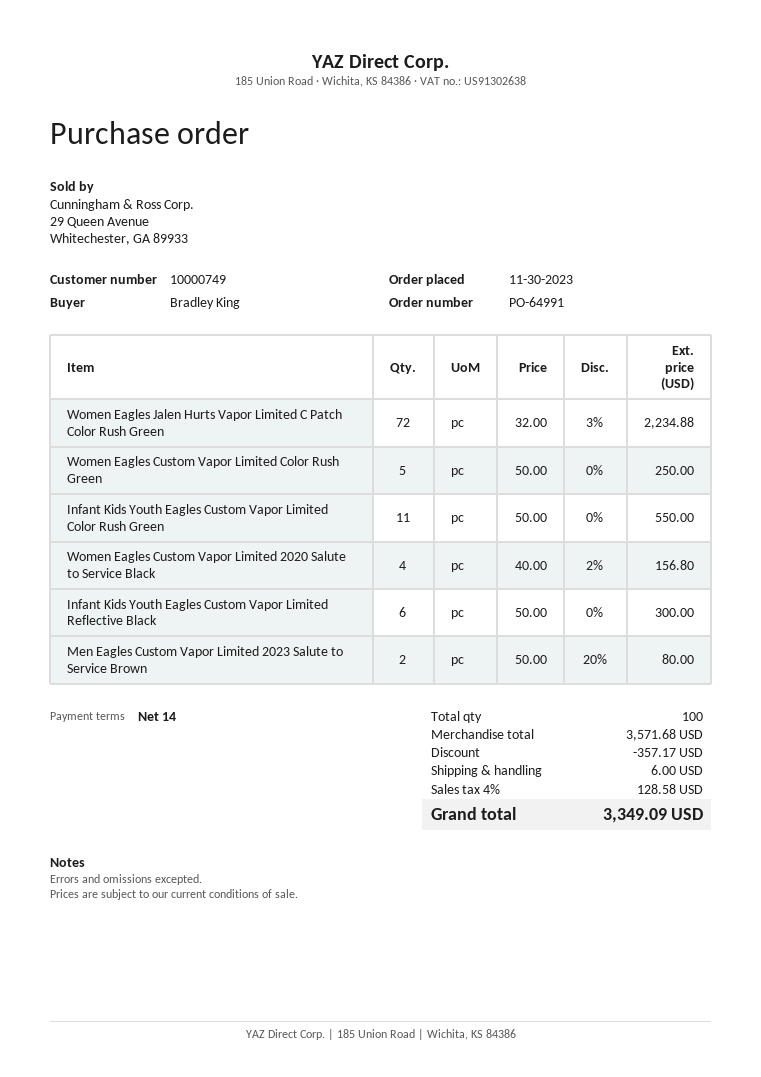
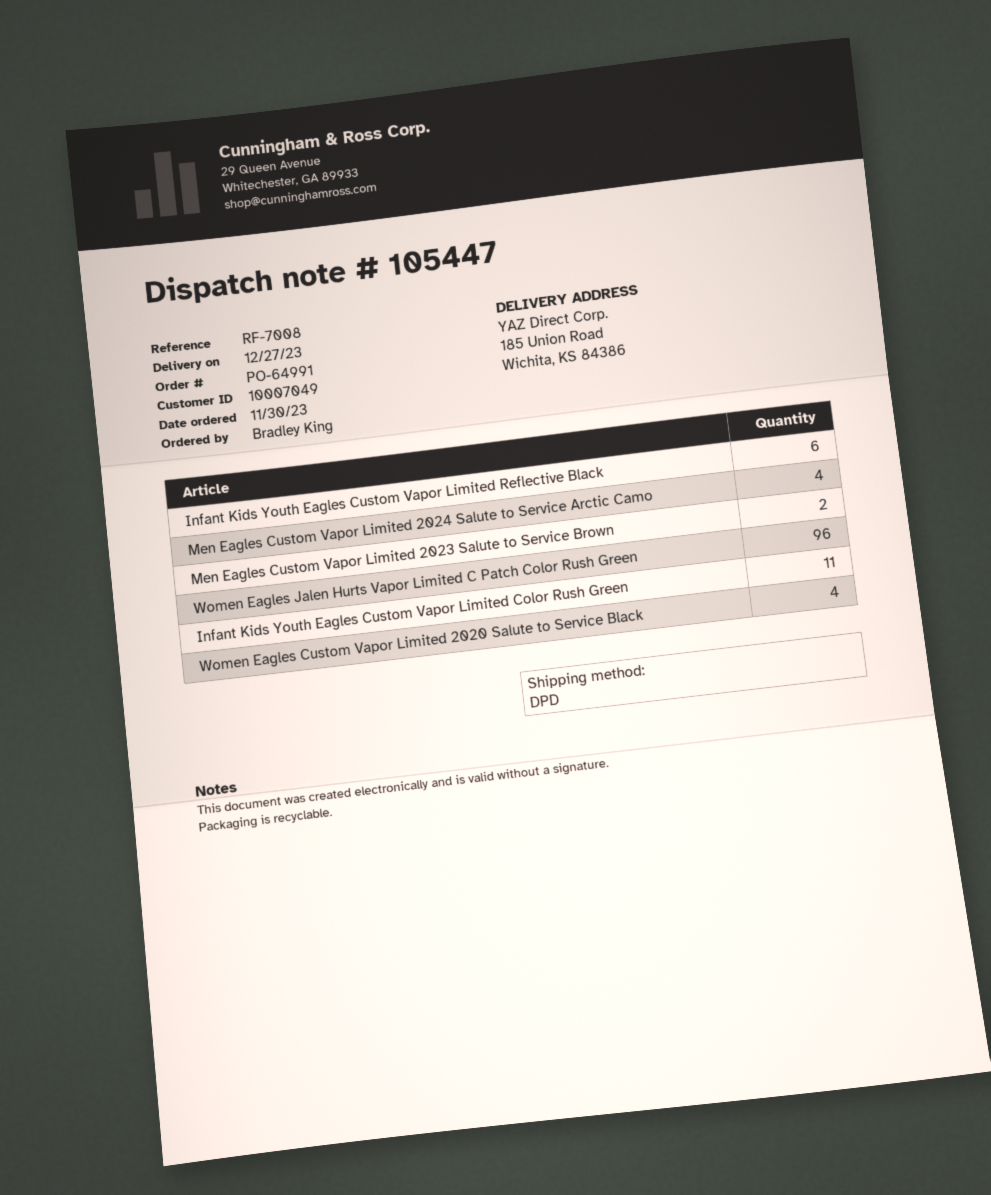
customer number: 10000749 -> 10007049
Women Eagles Jalen Hurts Vapor Limited C Patch Color Rush Green: 72 -> 96
Women Eagles Custom Vapor Limited Color Rush Green: 5 -> none
Men Eagles Custom Vapor Limited 2024 Salute to Service Arctic Camo: none -> 4

